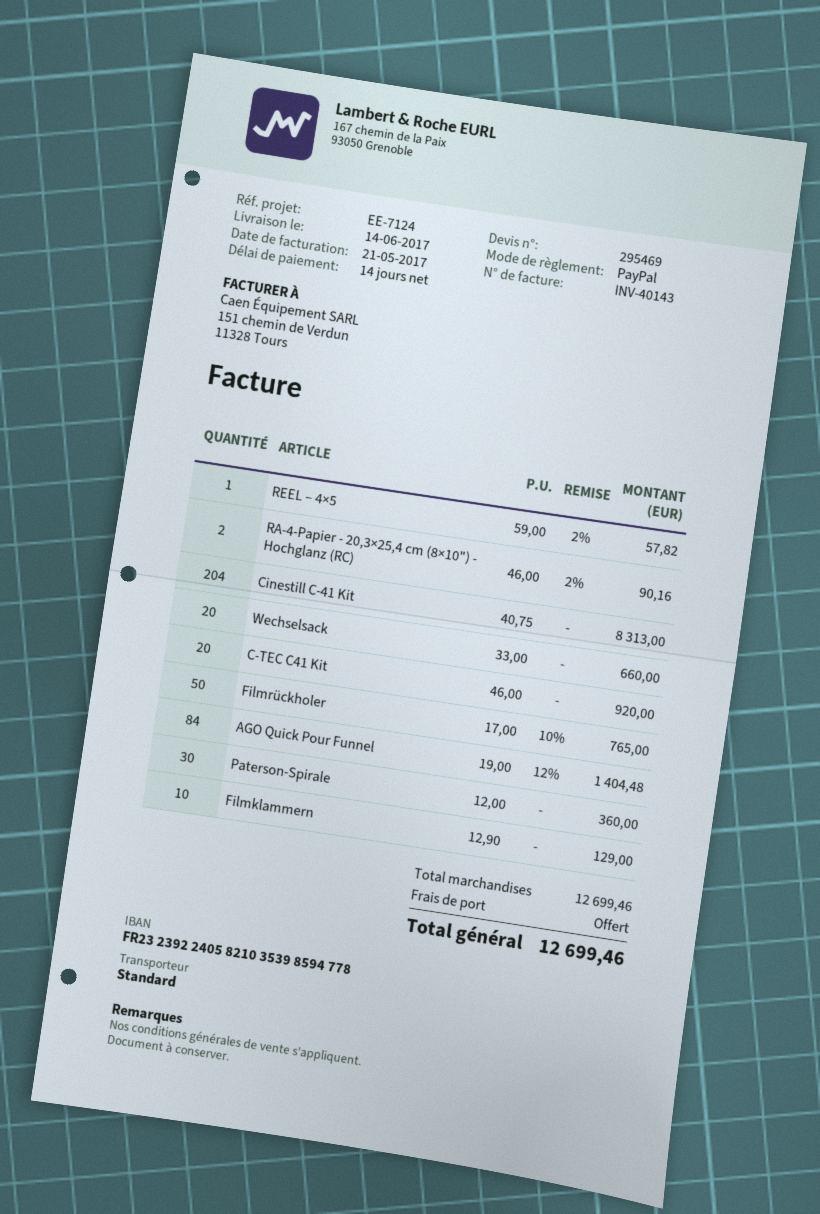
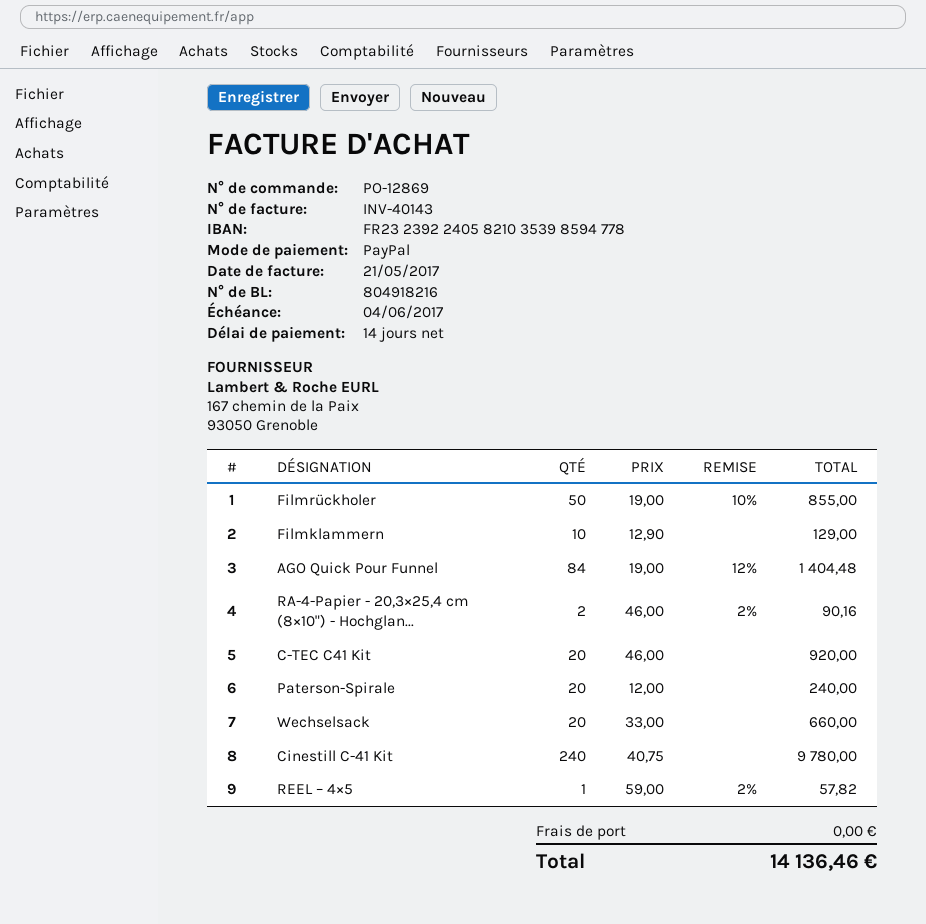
Cinestill C-41 Kit: 204 x 40.75 = 8313.00 -> 240 x 40.75 = 9780.00
Filmrückholer: 50 x 17.00 - 10% = 765.00 -> 50 x 19.00 - 10% = 855.00
Paterson-Spirale: 30 x 12.00 = 360.00 -> 20 x 12.00 = 240.00
total: 12699.46 -> 14136.46

